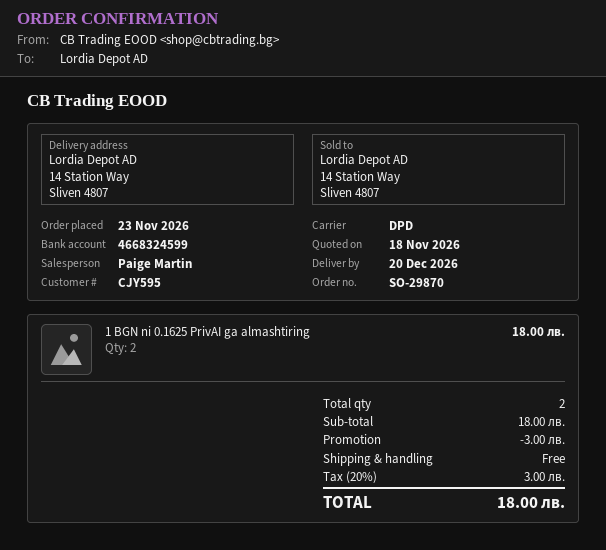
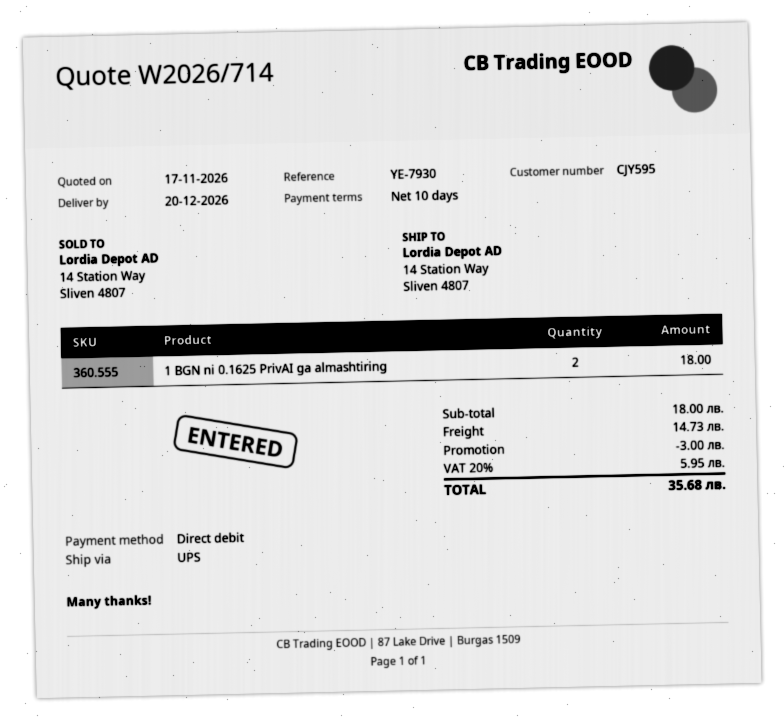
quote date: 2026-11-18 -> 2026-11-17
shipping method: DPD -> UPS
shipping: 0.00 -> 14.73
tax: 20% = 3.00 -> 20% = 5.95
total: 18.00 -> 35.68

